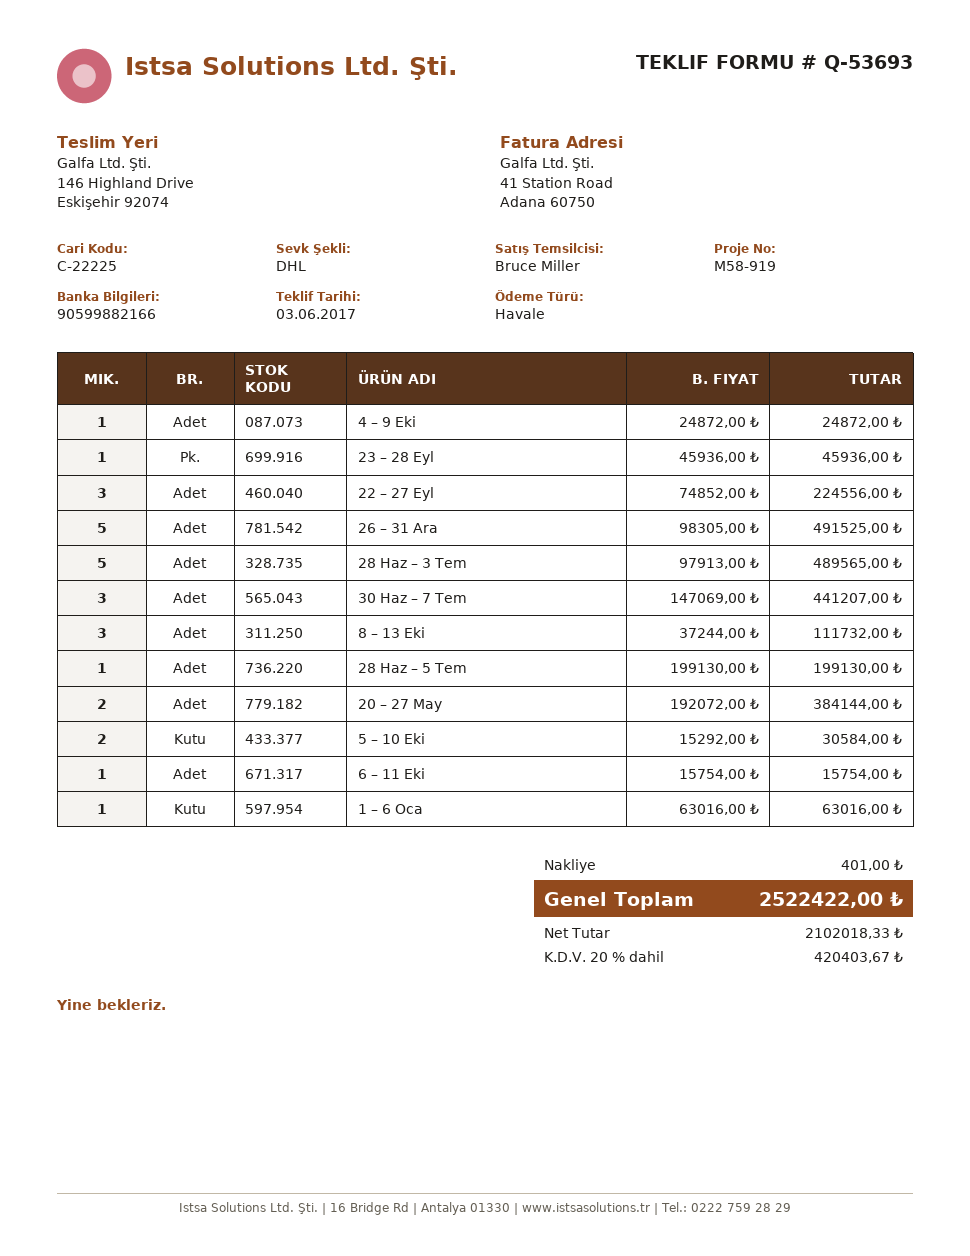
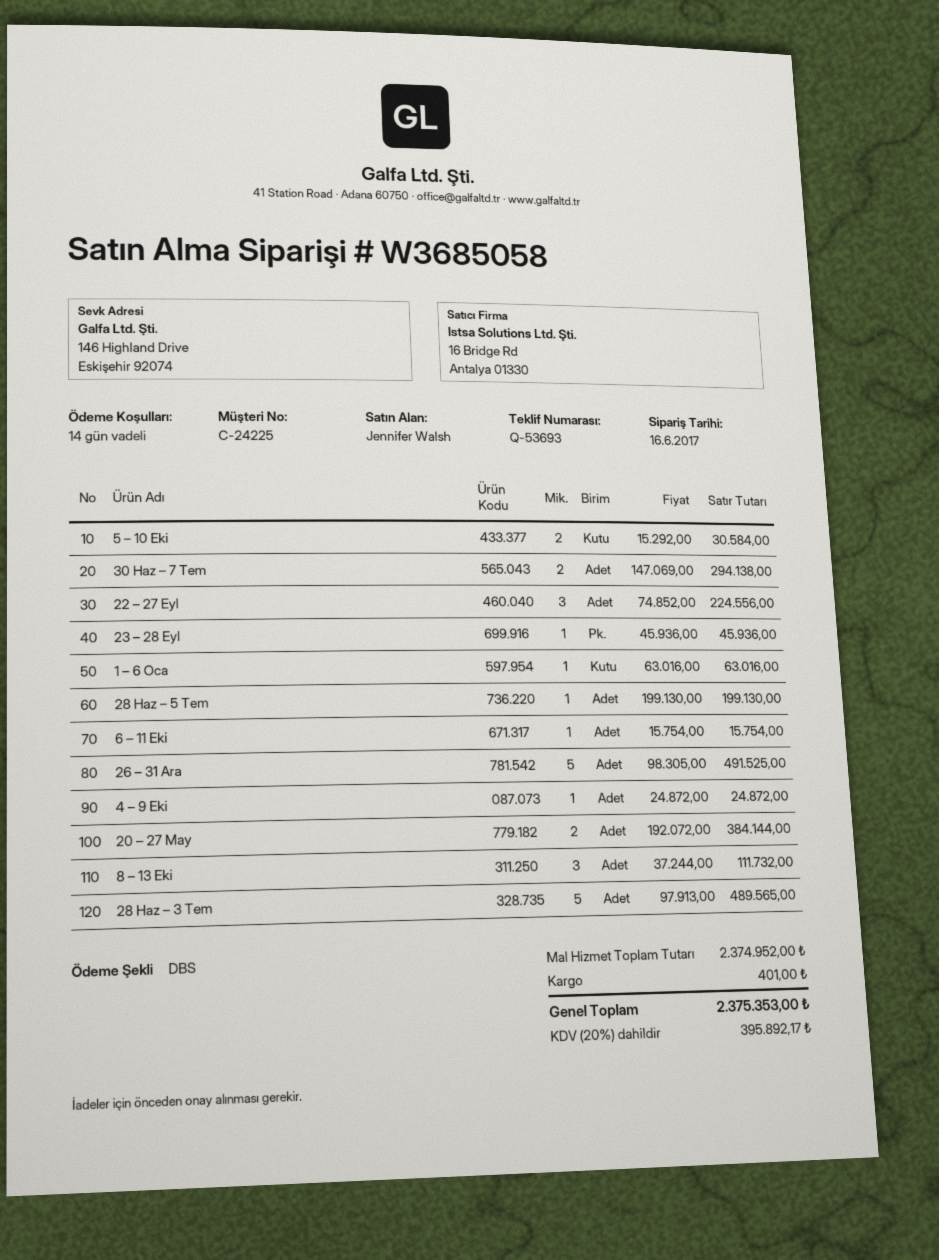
customer number: C-22225 -> C-24225
payment method: bank transfer -> direct debit
30 Haz – 7 Tem: 3 x 147069.00 = 441207.00 -> 2 x 147069.00 = 294138.00
tax: 20% = 420403.67 -> 20% = 395892.17
total: 2522422.00 -> 2375353.00

